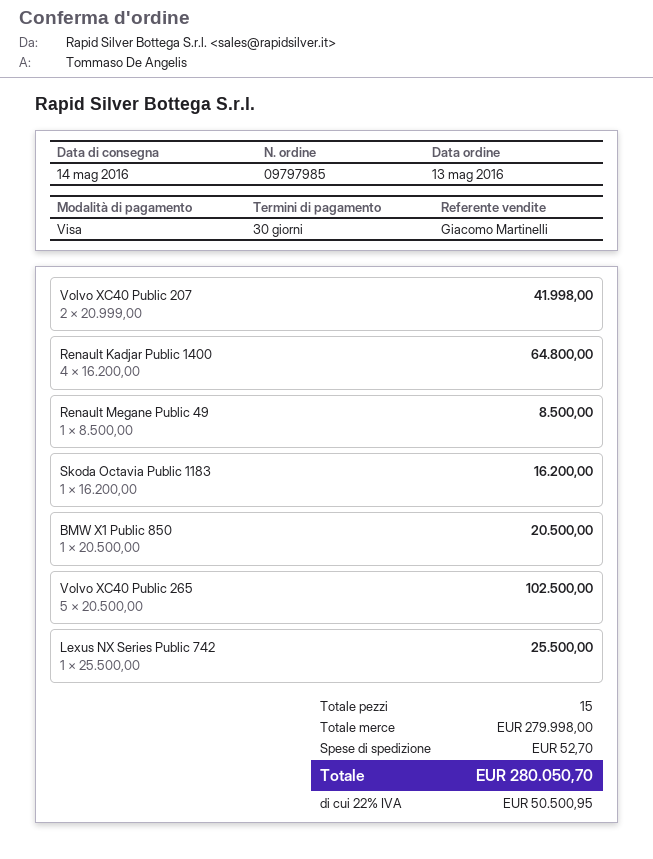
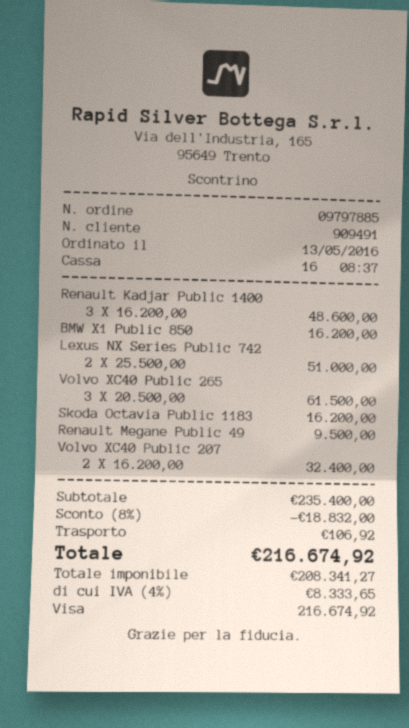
order number: 09797985 -> 09797885
Volvo XC40 Public 207: 2 x 20999.00 = 41998.00 -> 2 x 16200.00 = 32400.00
Renault Kadjar Public 1400: 4 x 16200.00 = 64800.00 -> 3 x 16200.00 = 48600.00
Renault Megane Public 49: 1 x 8500.00 = 8500.00 -> 1 x 9500.00 = 9500.00
BMW X1 Public 850: 1 x 20500.00 = 20500.00 -> 1 x 16200.00 = 16200.00
Volvo XC40 Public 265: 5 x 20500.00 = 102500.00 -> 3 x 20500.00 = 61500.00
Lexus NX Series Public 742: 1 x 25500.00 = 25500.00 -> 2 x 25500.00 = 51000.00
subtotal: 279998.00 -> 235400.00
discount: none -> 8% = 18832.00
shipping: 52.70 -> 106.92
tax: 22% = 50500.95 -> 4% = 8333.65
total: 280050.70 -> 216674.92

